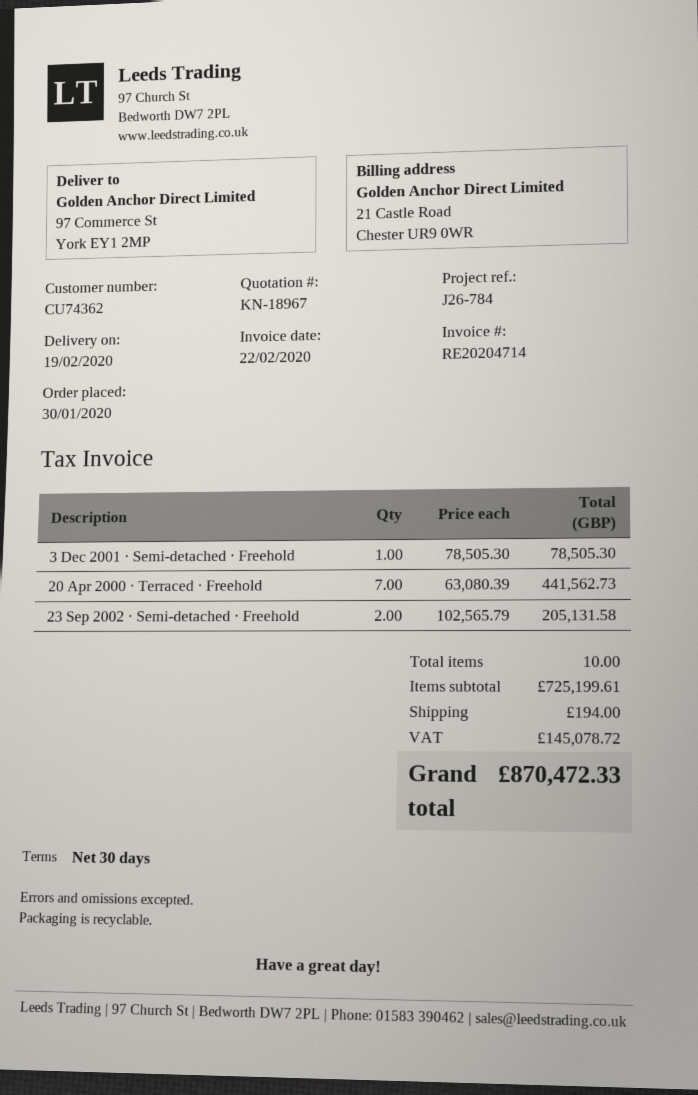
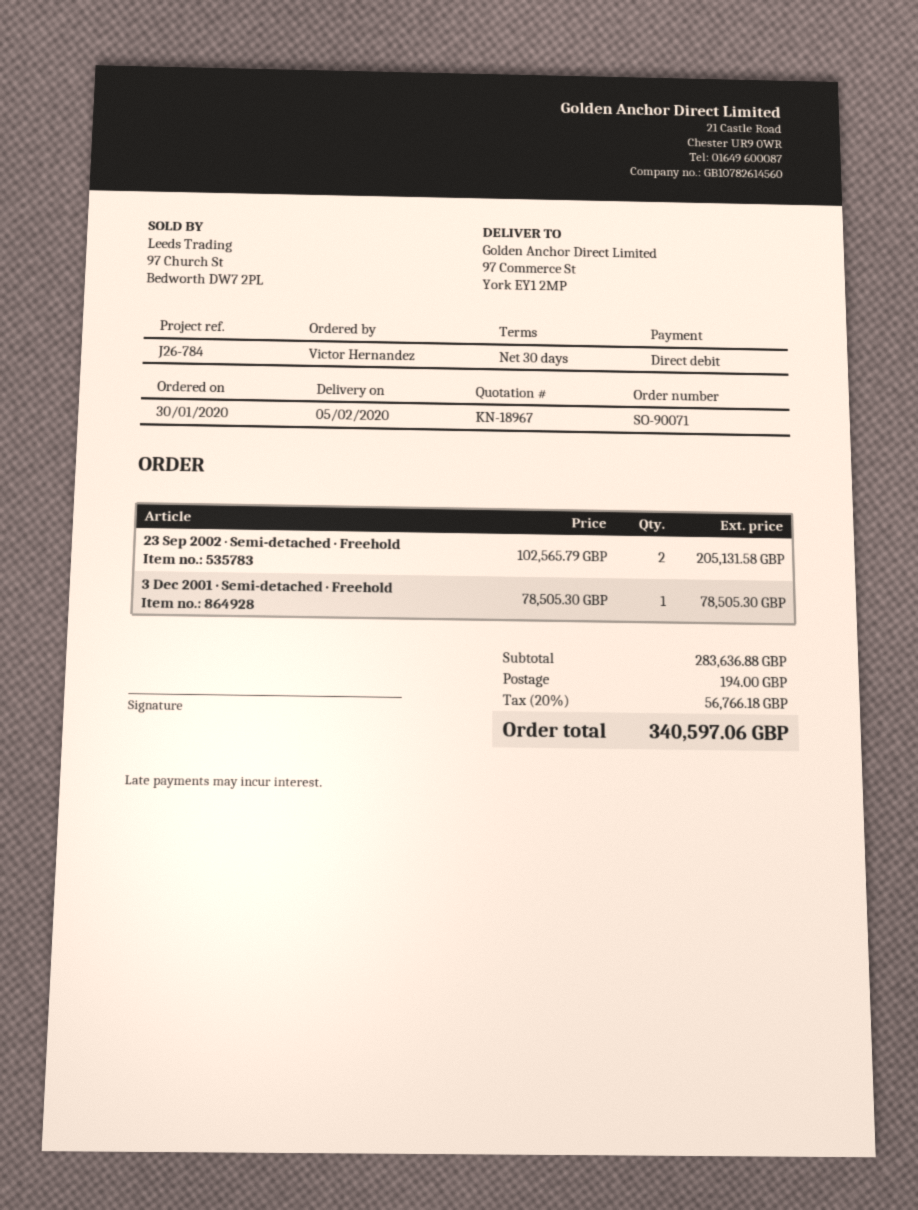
delivery date: 2020-02-19 -> 2020-02-05
20 Apr 2000 · Terraced · Freehold: 7 x 63080.39 = 441562.73 -> none
subtotal: 725199.61 -> 283636.88
tax: 145078.72 -> 56766.18
total: 870472.33 -> 340597.06

